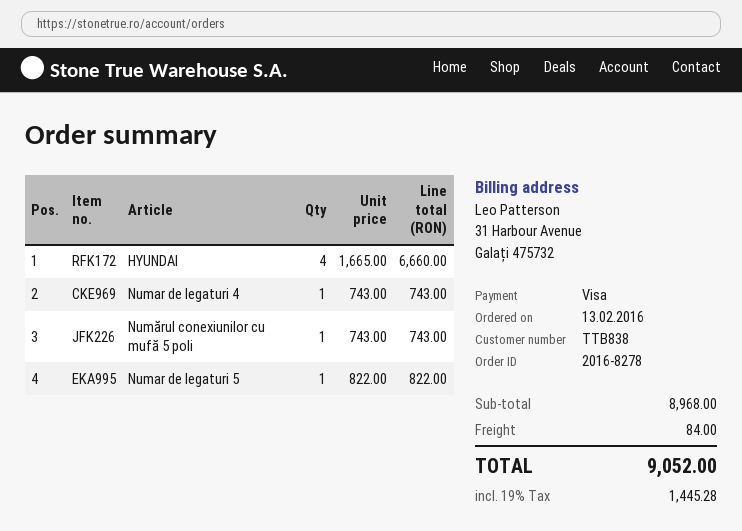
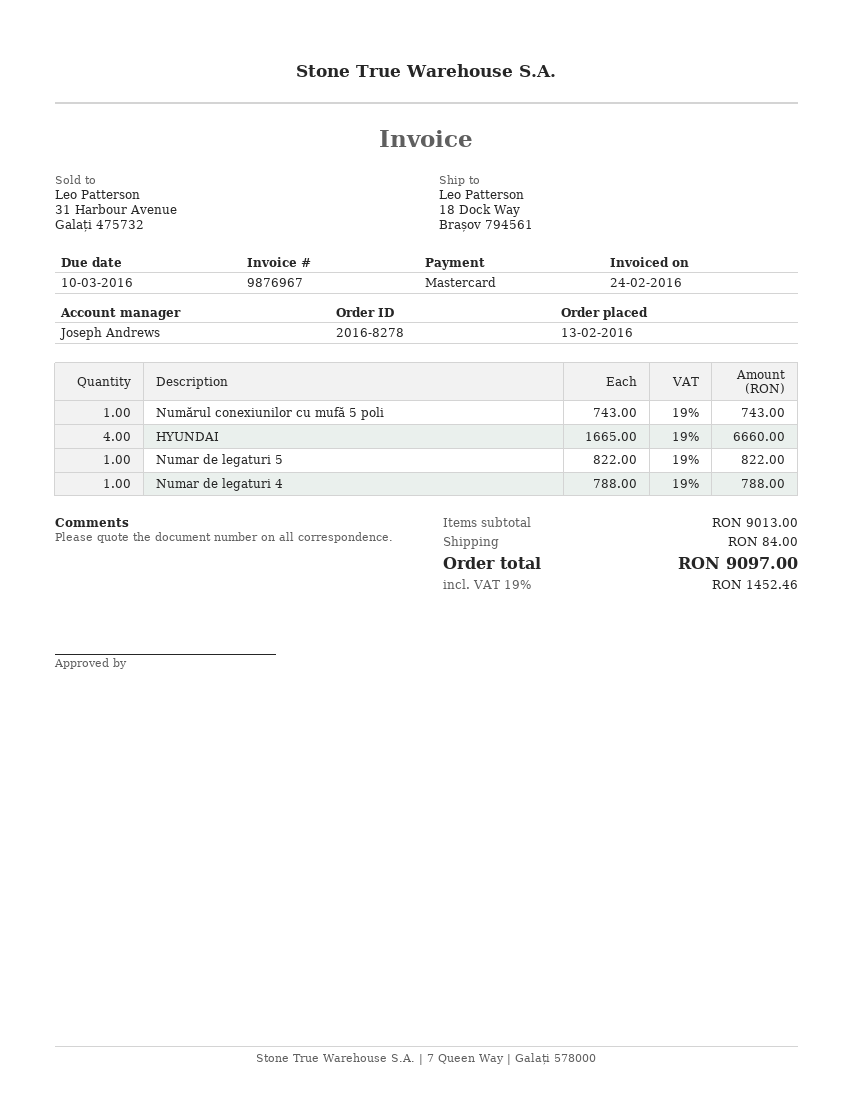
payment method: Visa -> Mastercard
Numar de legaturi 4: 1 x 743.00 = 743.00 -> 1 x 788.00 = 788.00
subtotal: 8968.00 -> 9013.00
tax: 19% = 1445.28 -> 19% = 1452.46
total: 9052.00 -> 9097.00

